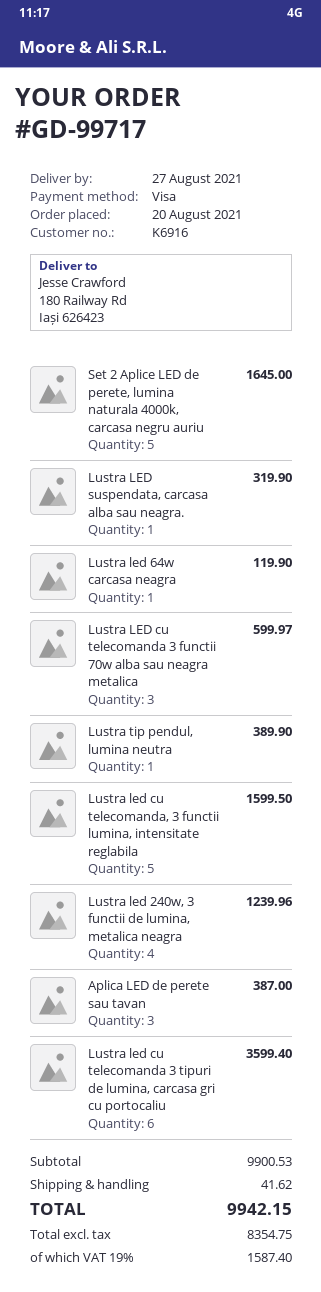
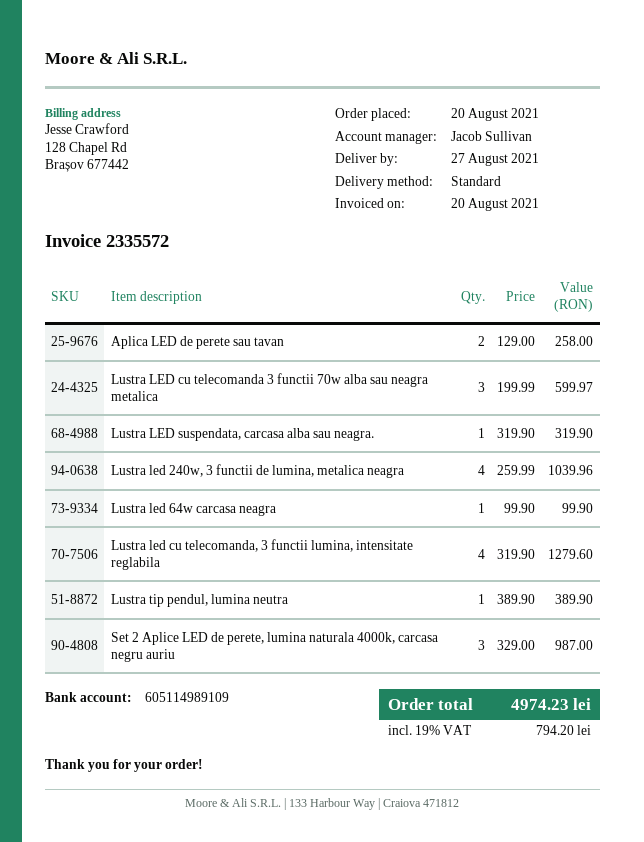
Set 2 Aplice LED de perete, lumina naturala 4000k, carcasa negru auriu: 5 for 1645.00 -> 3 for 987.00
Lustra led 64w carcasa neagra: 1 for 119.90 -> 1 for 99.90
Lustra led cu telecomanda, 3 functii lumina, intensitate reglabila: 5 for 1599.50 -> 4 for 1279.60
Lustra led 240w, 3 functii de lumina, metalica neagra: 4 for 1239.96 -> 4 for 1039.96
Aplica LED de perete sau tavan: 3 for 387.00 -> 2 for 258.00
Lustra led cu telecomanda 3 tipuri de lumina, carcasa gri cu portocaliu: 6 for 3599.40 -> none
shipping: 41.62 -> none
tax: 19% = 1587.40 -> 19% = 794.20
total: 9942.15 -> 4974.23

